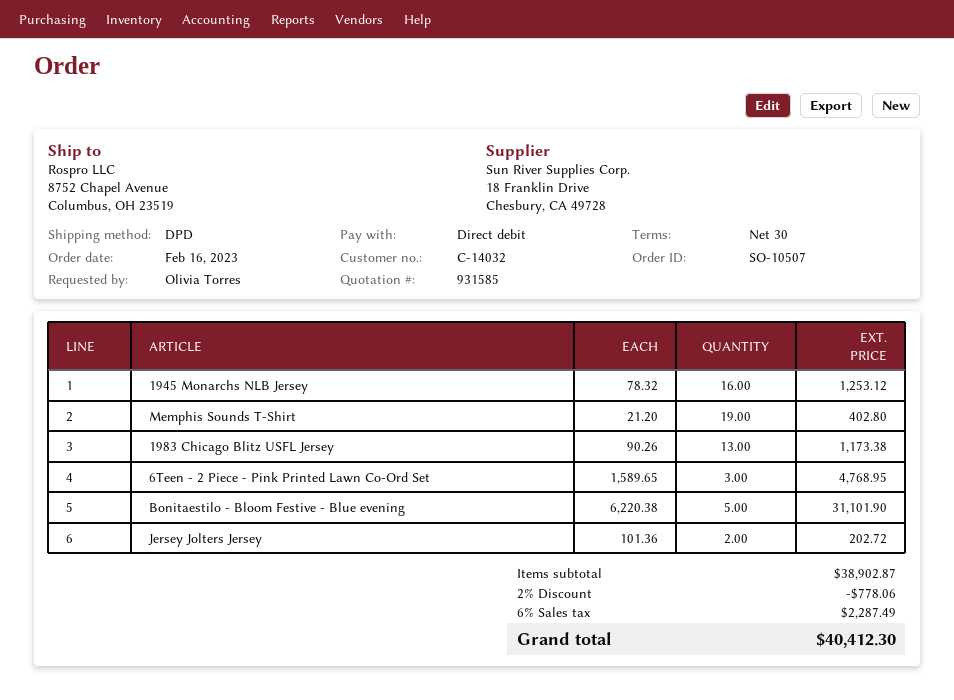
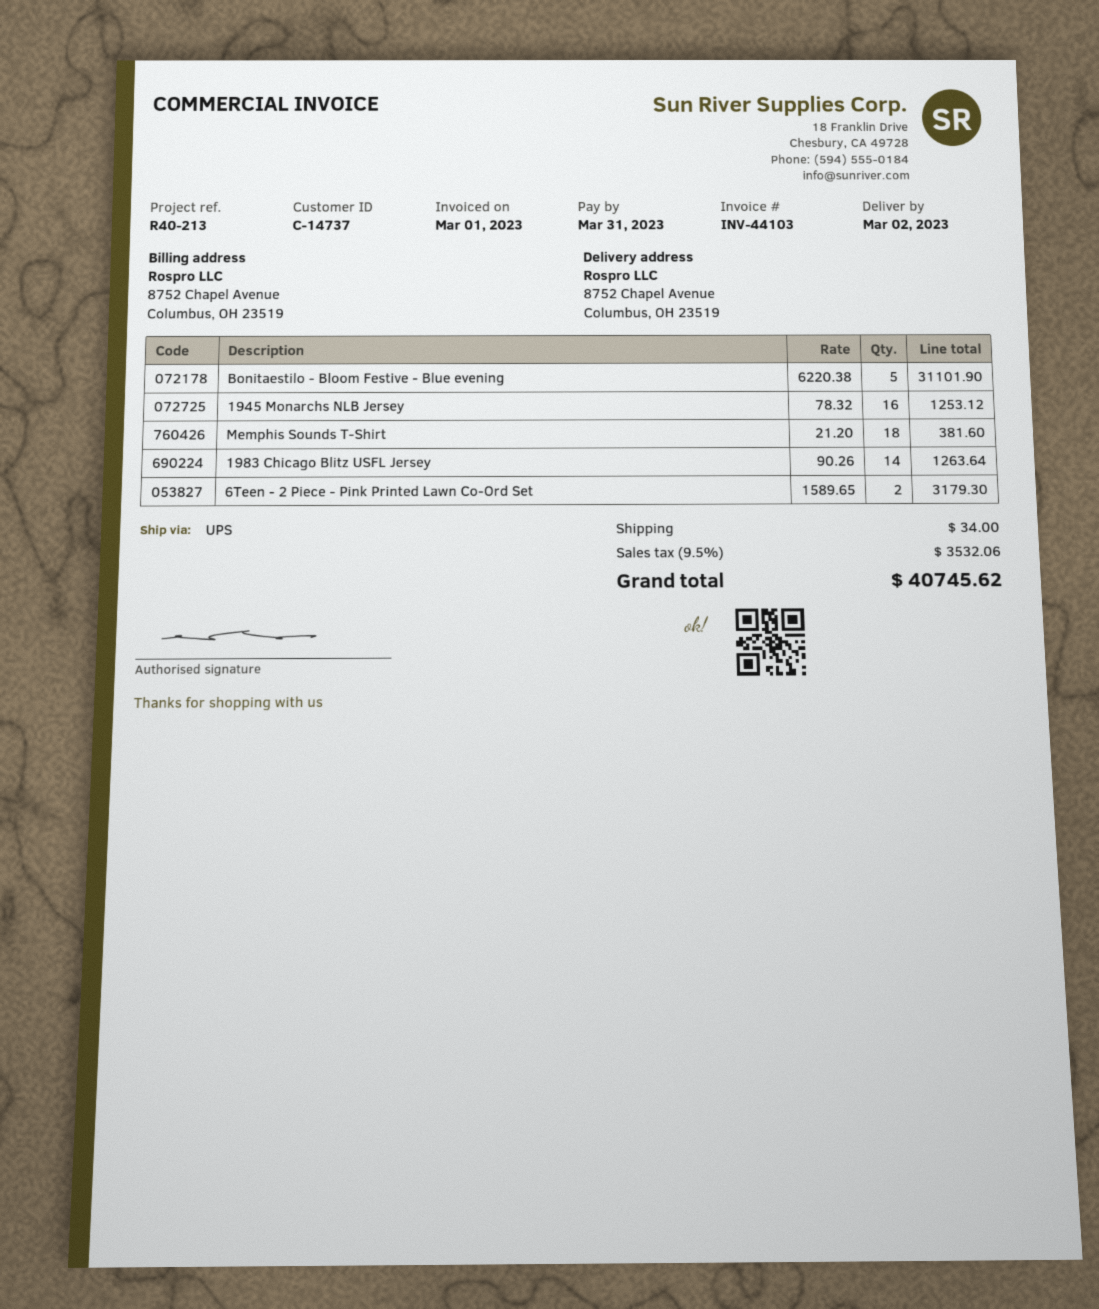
customer number: C-14032 -> C-14737
shipping method: DPD -> UPS
Memphis Sounds T-Shirt: 19 x 21.20 = 402.80 -> 18 x 21.20 = 381.60
1983 Chicago Blitz USFL Jersey: 13 x 90.26 = 1173.38 -> 14 x 90.26 = 1263.64
6Teen - 2 Piece - Pink Printed Lawn Co-Ord Set: 3 x 1589.65 = 4768.95 -> 2 x 1589.65 = 3179.30
Jersey Jolters Jersey: 2 x 101.36 = 202.72 -> none
discount: 2% = 778.06 -> none
shipping: none -> 34.00
tax: 6% = 2287.49 -> 9.5% = 3532.06
total: 40412.30 -> 40745.62

